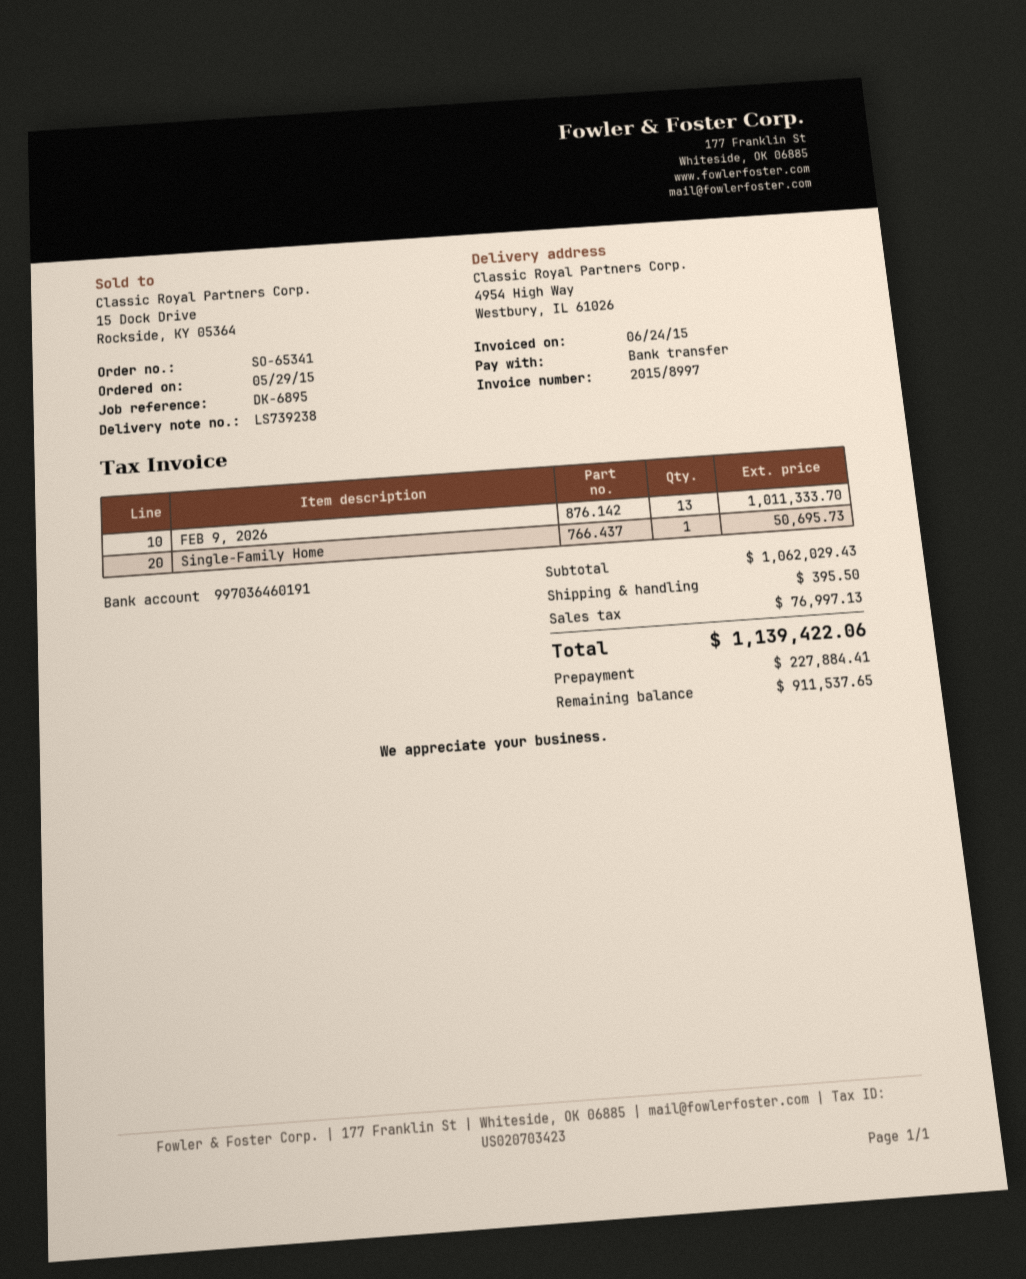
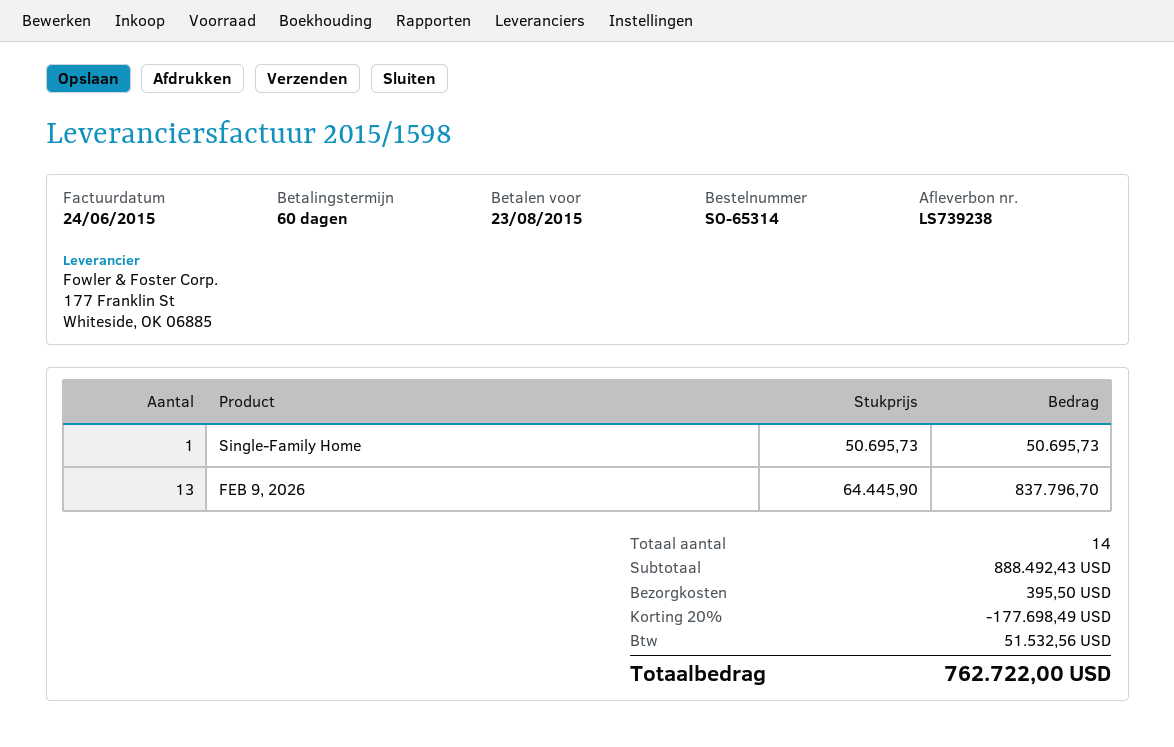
order number: SO-65341 -> SO-65314
invoice number: 2015/8997 -> 2015/1598
FEB 9, 2026: 13 for 1011333.70 -> 13 for 837796.70
subtotal: 1062029.43 -> 888492.43
discount: none -> 20% = 177698.49
tax: 76997.13 -> 51532.56
total: 1139422.06 -> 762722.00

